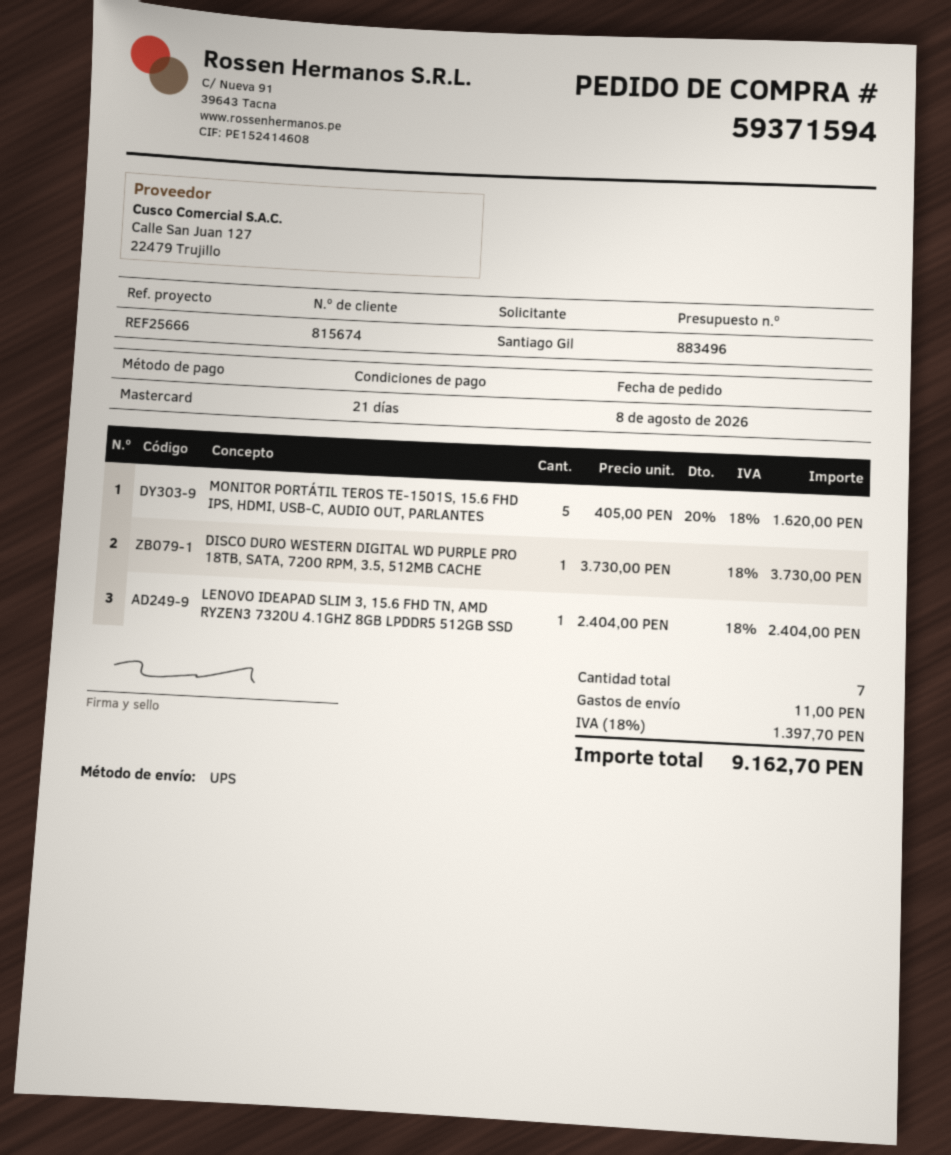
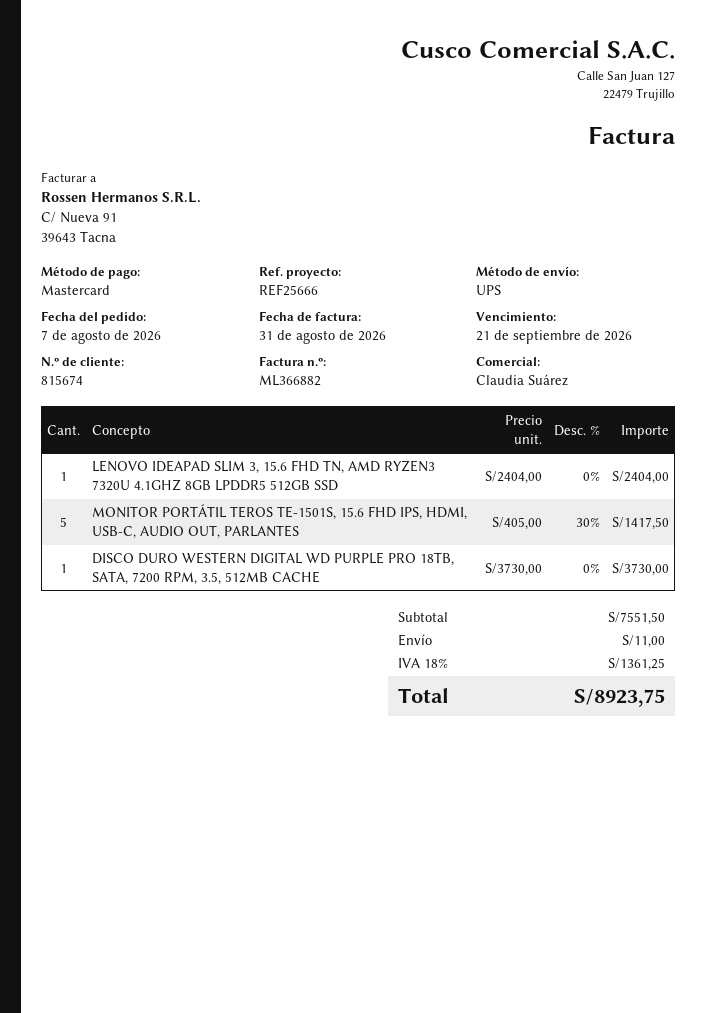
order date: 2026-08-08 -> 2026-08-07
MONITOR PORTÁTIL TEROS TE-1501S, 15.6 FHD IPS, HDMI, USB-C, AUDIO OUT, PARLANTES: 5 x 405.00 - 20% = 1620.00 -> 5 x 405.00 - 30% = 1417.50
tax: 18% = 1397.70 -> 18% = 1361.25
total: 9162.70 -> 8923.75

